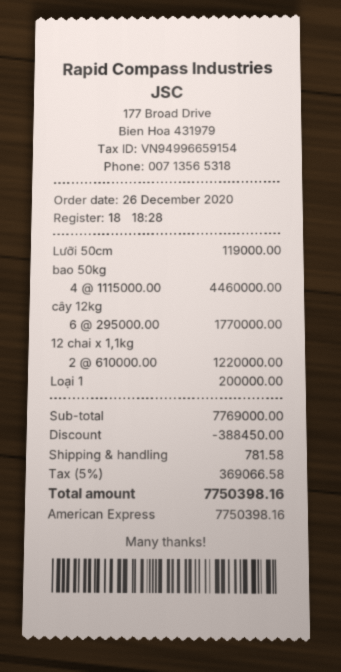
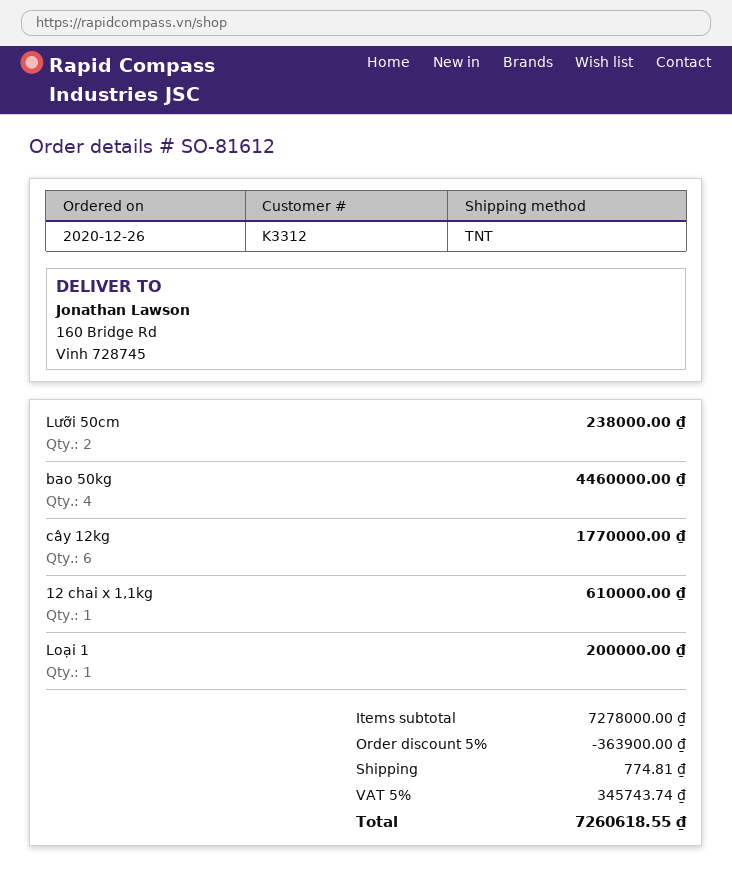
Lưỡi 50cm: 1 for 119000.00 -> 2 for 238000.00
12 chai x 1,1kg: 2 for 1220000.00 -> 1 for 610000.00
subtotal: 7769000.00 -> 7278000.00
discount: 388450.00 -> 363900.00
shipping: 781.58 -> 774.81
tax: 5% = 369066.58 -> 5% = 345743.74
total: 7750398.16 -> 7260618.55

